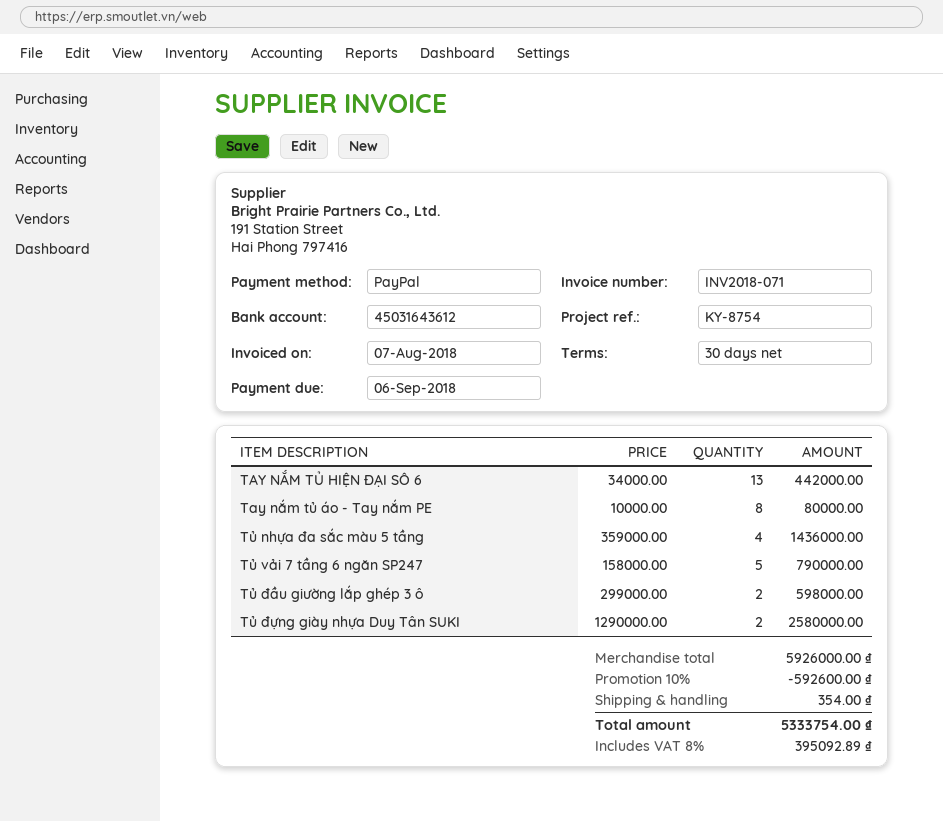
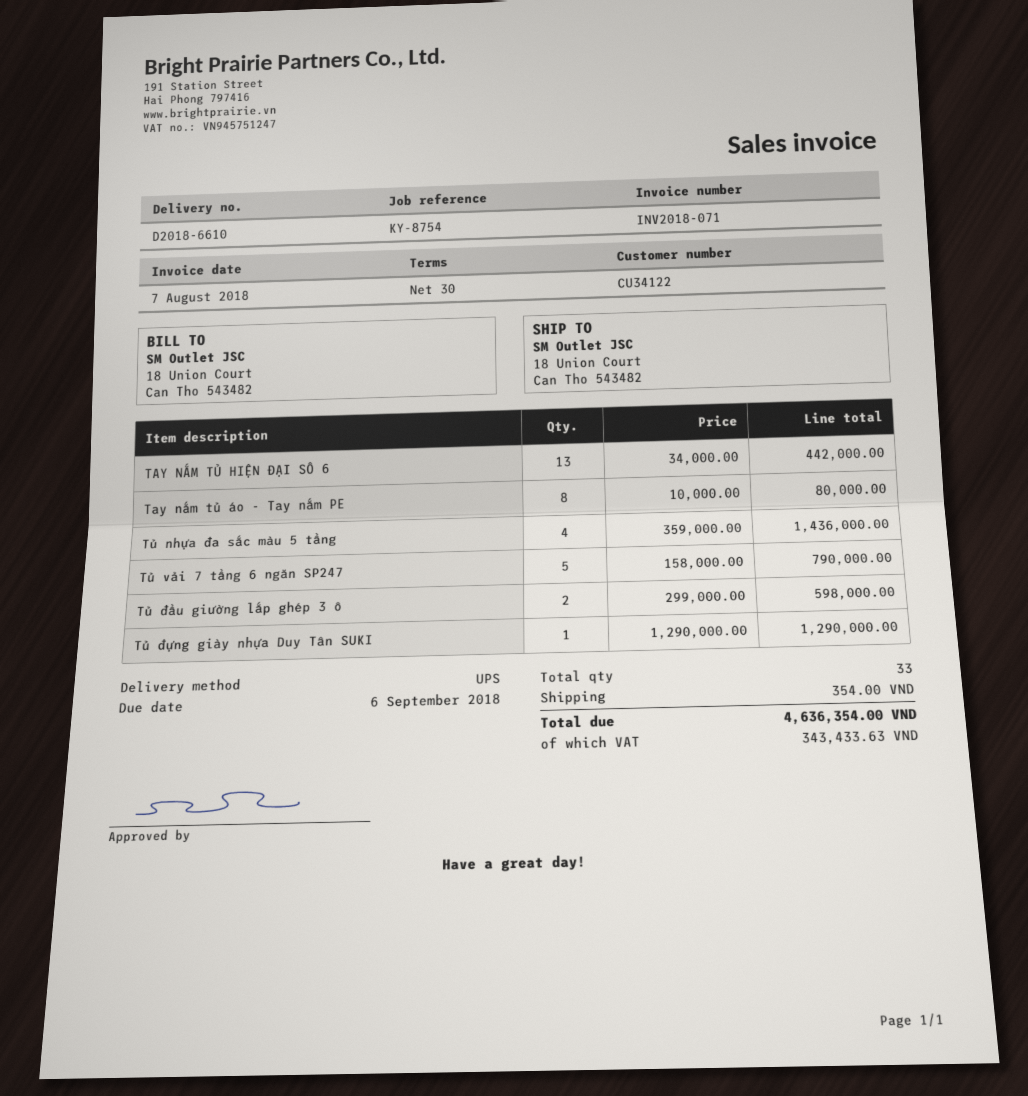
Tủ đựng giày nhựa Duy Tân SUKI: 2 x 1290000.00 = 2580000.00 -> 1 x 1290000.00 = 1290000.00
discount: 10% = 592600.00 -> none
tax: 395092.89 -> 343433.63
total: 5333754.00 -> 4636354.00

